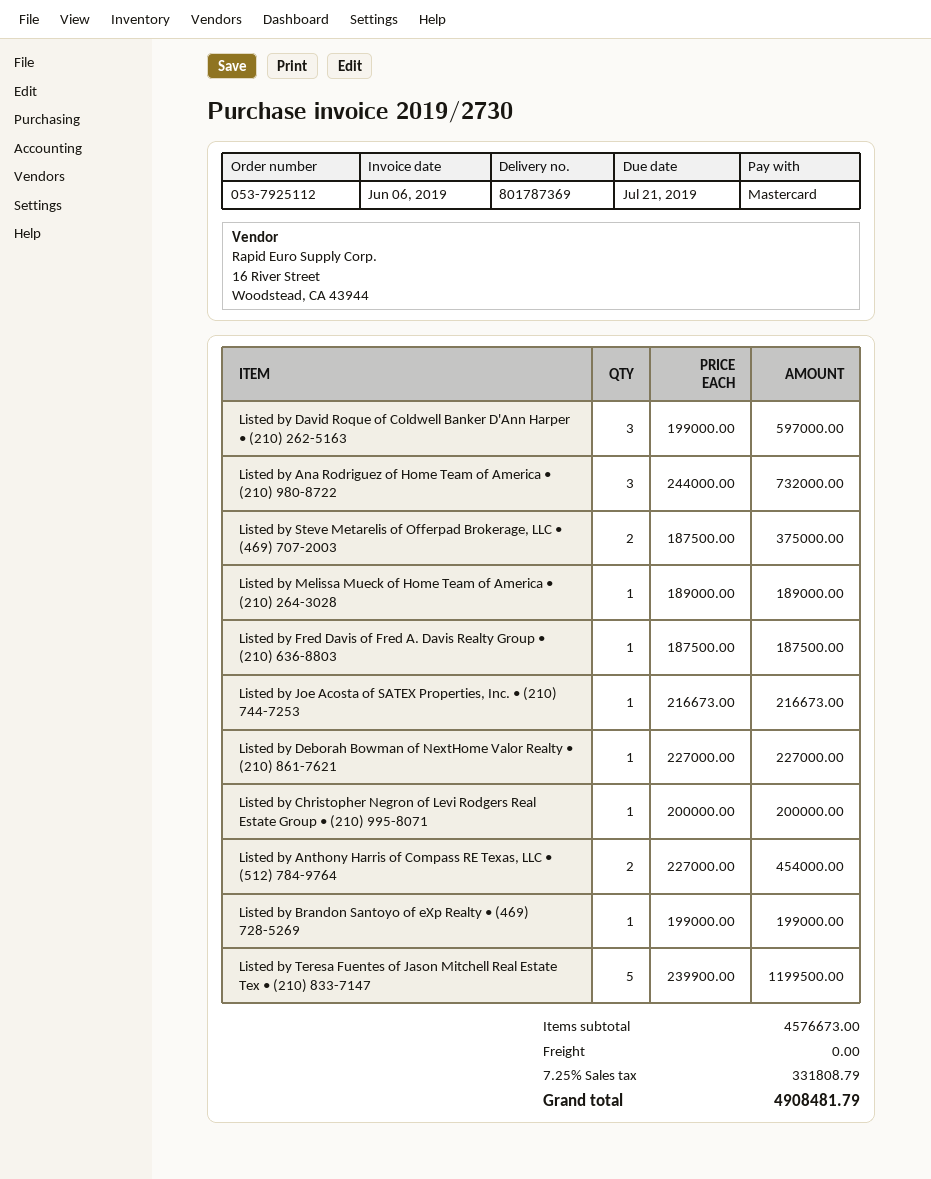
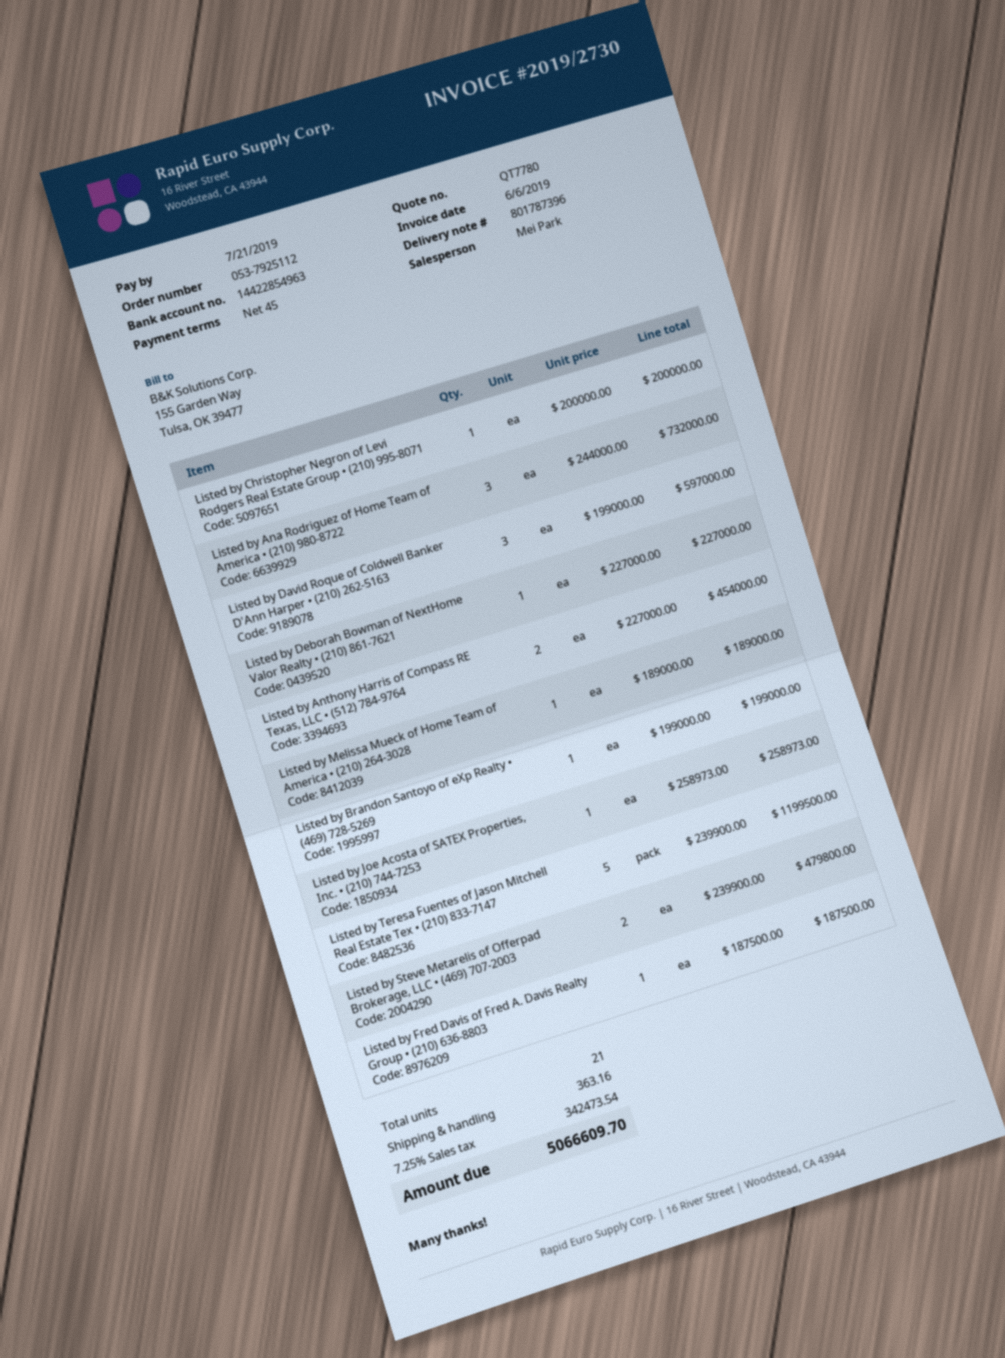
delivery note number: 801787369 -> 801787396
Listed by Steve Metarelis of Offerpad Brokerage, LLC • (469) 707-2003: 2 x 187500.00 = 375000.00 -> 2 x 239900.00 = 479800.00
Listed by Joe Acosta of SATEX Properties, Inc. • (210) 744-7253: 1 x 216673.00 = 216673.00 -> 1 x 258973.00 = 258973.00
shipping: 0.00 -> 363.16
tax: 7.25% = 331808.79 -> 7.25% = 342473.54
total: 4908481.79 -> 5066609.70

